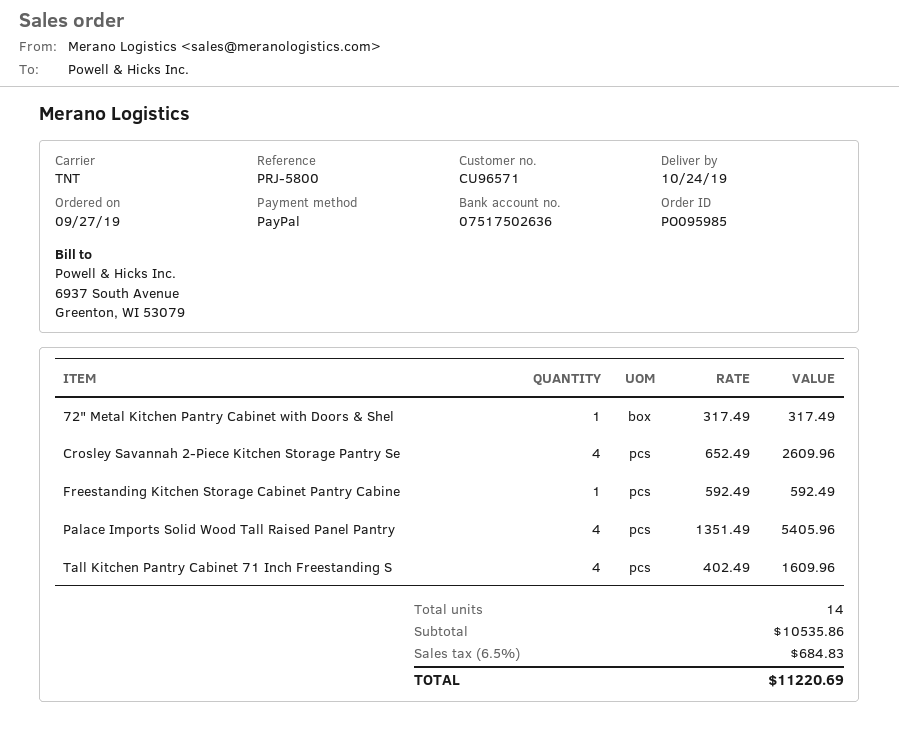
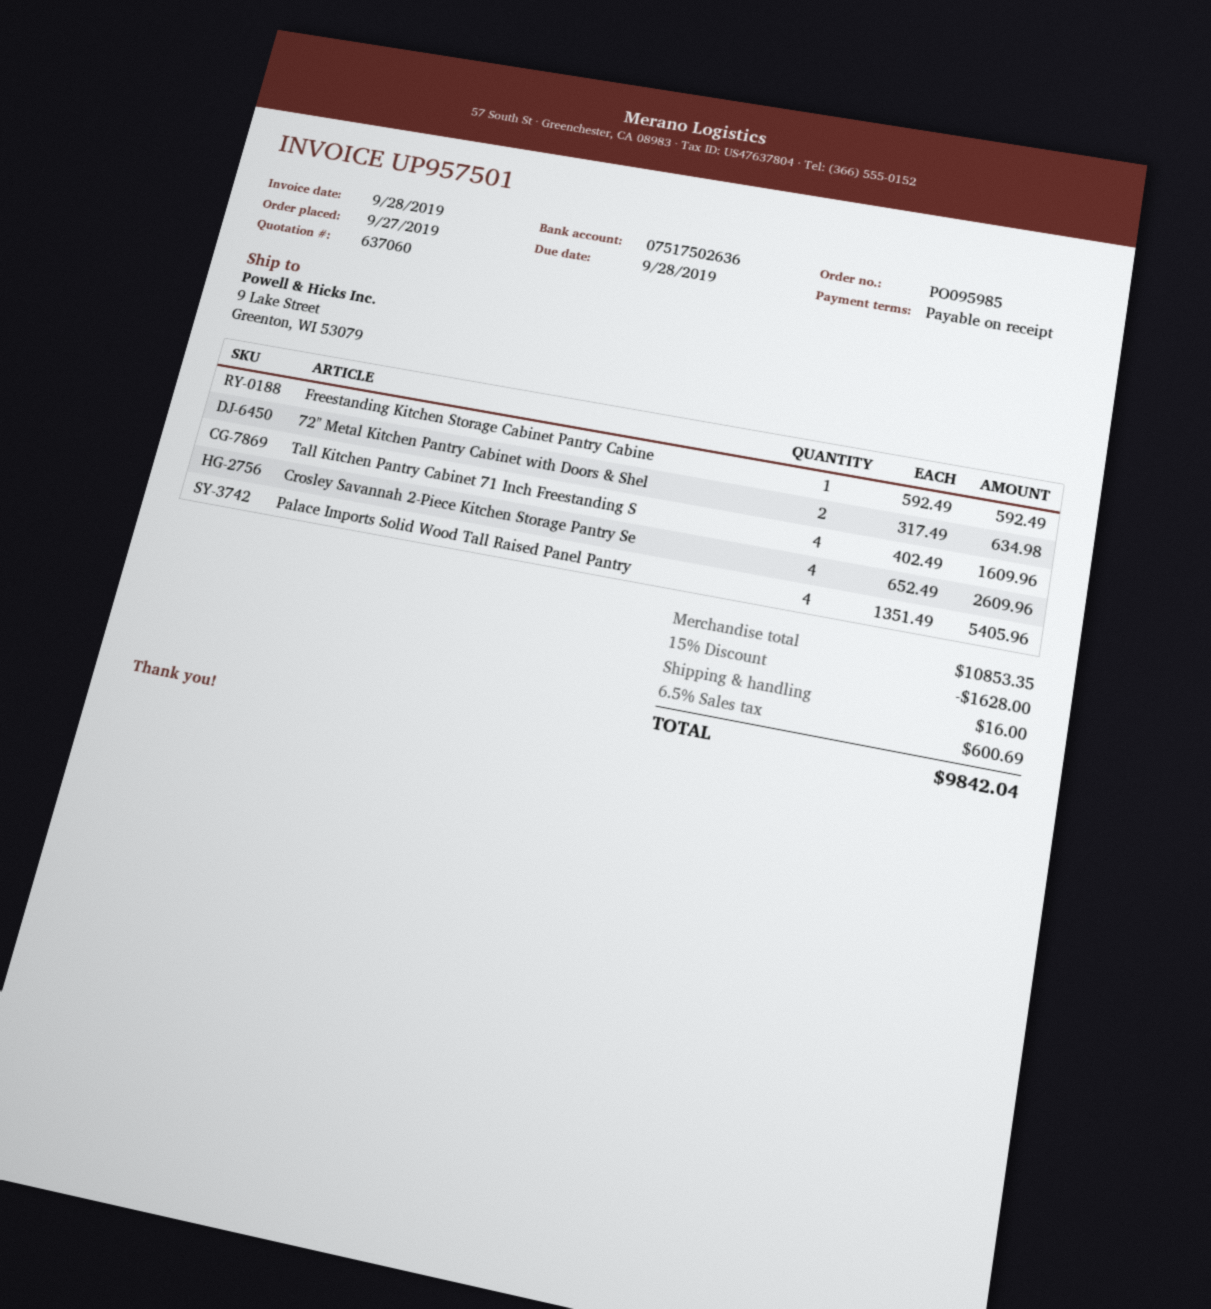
72" Metal Kitchen Pantry Cabinet with Doors & Shel: 1 x 317.49 = 317.49 -> 2 x 317.49 = 634.98
subtotal: 10535.86 -> 10853.35
discount: none -> 15% = 1628.00
shipping: none -> 16.00
tax: 6.5% = 684.83 -> 6.5% = 600.69
total: 11220.69 -> 9842.04

